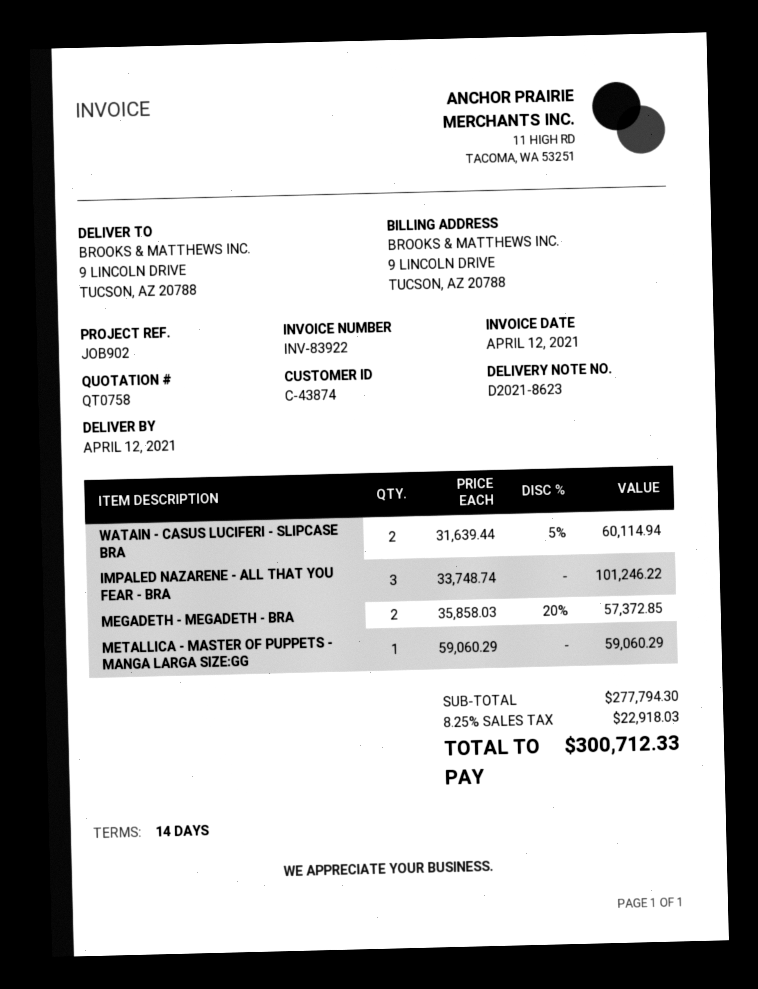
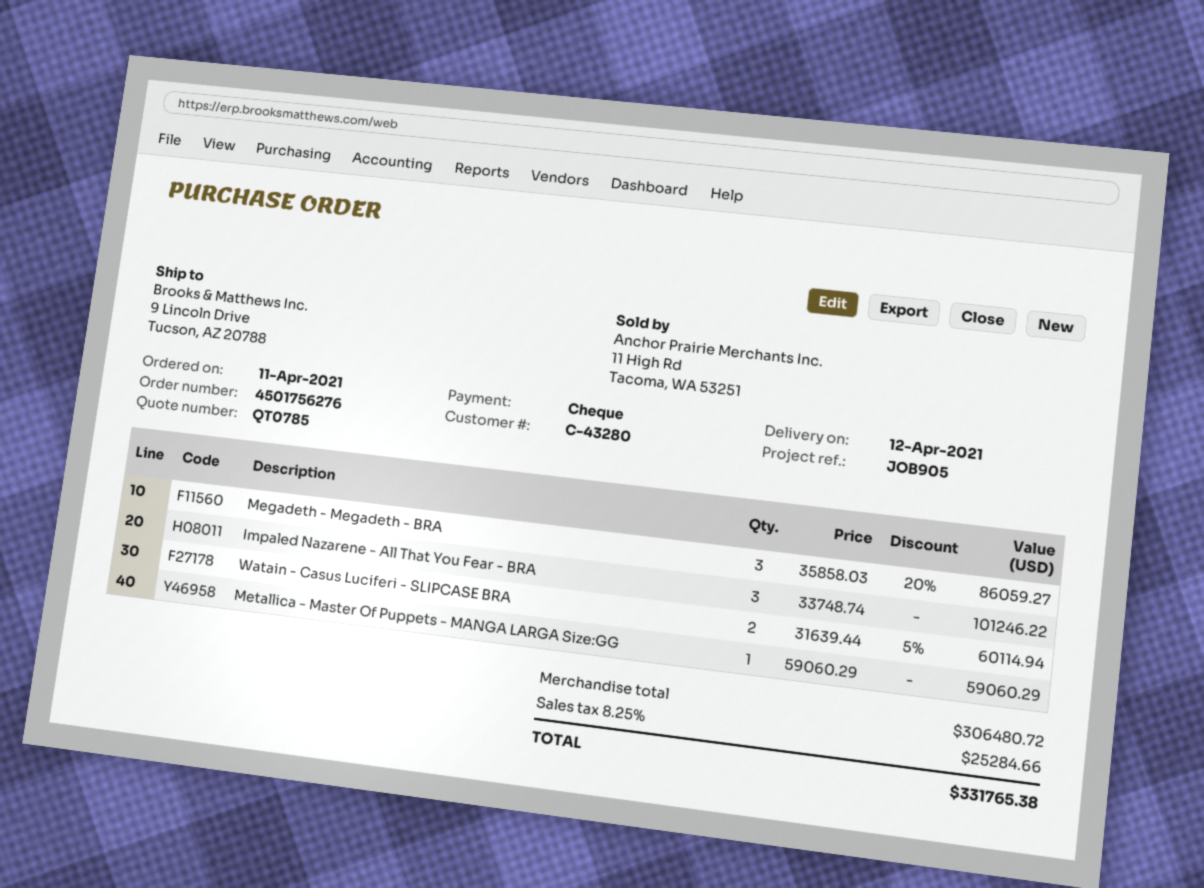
quote number: QT0758 -> QT0785
customer number: C-43874 -> C-43280
reference: JOB902 -> JOB905
MEGADETH - MEGADETH - BRA: 2 x 35858.03 - 20% = 57372.85 -> 3 x 35858.03 - 20% = 86059.27
subtotal: 277794.30 -> 306480.72
tax: 8.25% = 22918.03 -> 8.25% = 25284.66
total: 300712.33 -> 331765.38

